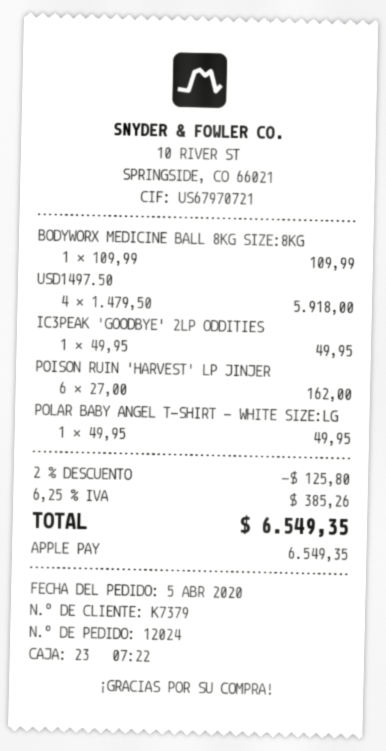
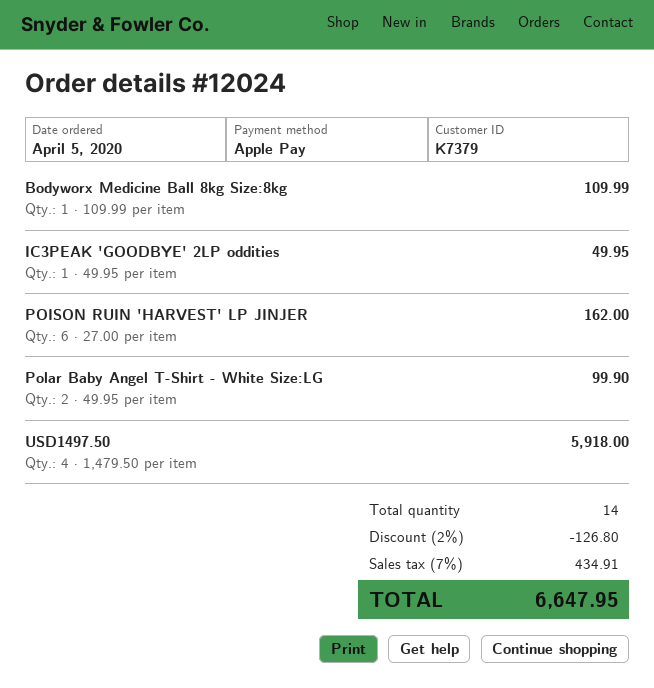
POLAR BABY ANGEL T-SHIRT - WHITE SIZE:LG: 1 x 49.95 = 49.95 -> 2 x 49.95 = 99.90
discount: 2% = 125.80 -> 2% = 126.80
tax: 6.25% = 385.26 -> 7% = 434.91
total: 6549.35 -> 6647.95

